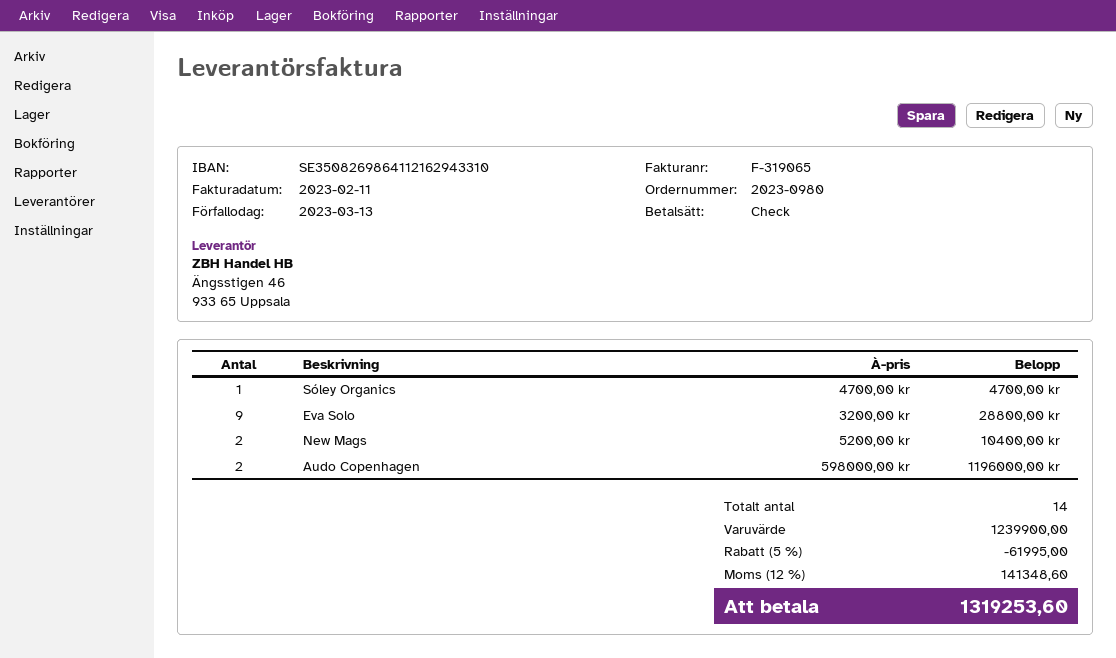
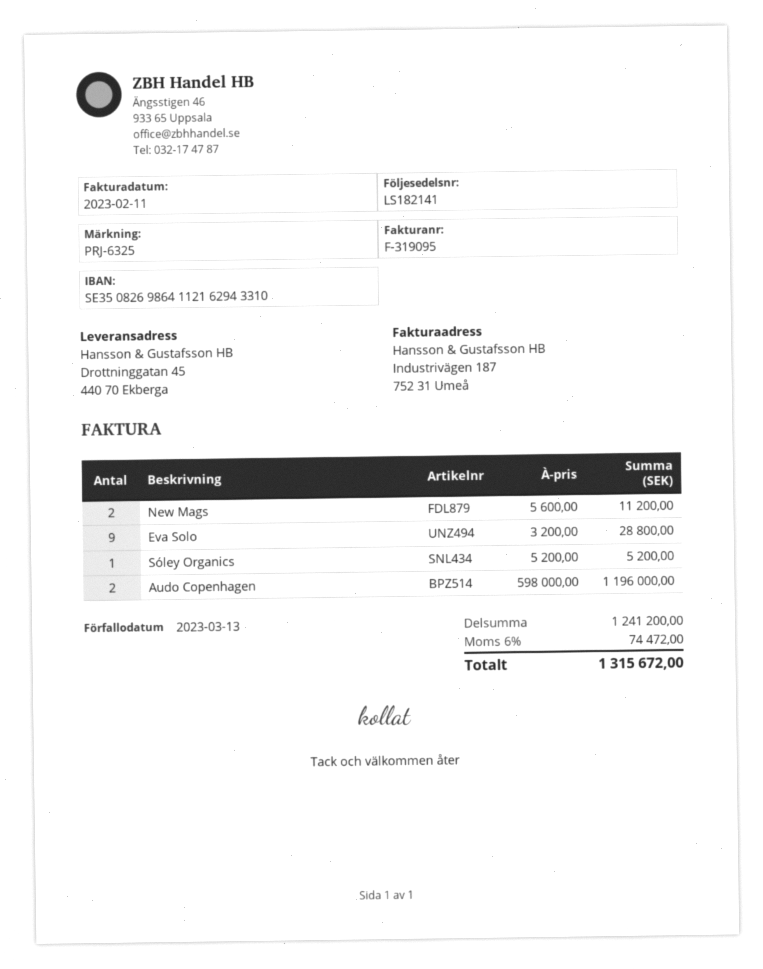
invoice number: F-319065 -> F-319095
Sóley Organics: 1 x 4700.00 = 4700.00 -> 1 x 5200.00 = 5200.00
New Mags: 2 x 5200.00 = 10400.00 -> 2 x 5600.00 = 11200.00
subtotal: 1239900.00 -> 1241200.00
discount: 5% = 61995.00 -> none
tax: 12% = 141348.60 -> 6% = 74472.00
total: 1319253.60 -> 1315672.00

